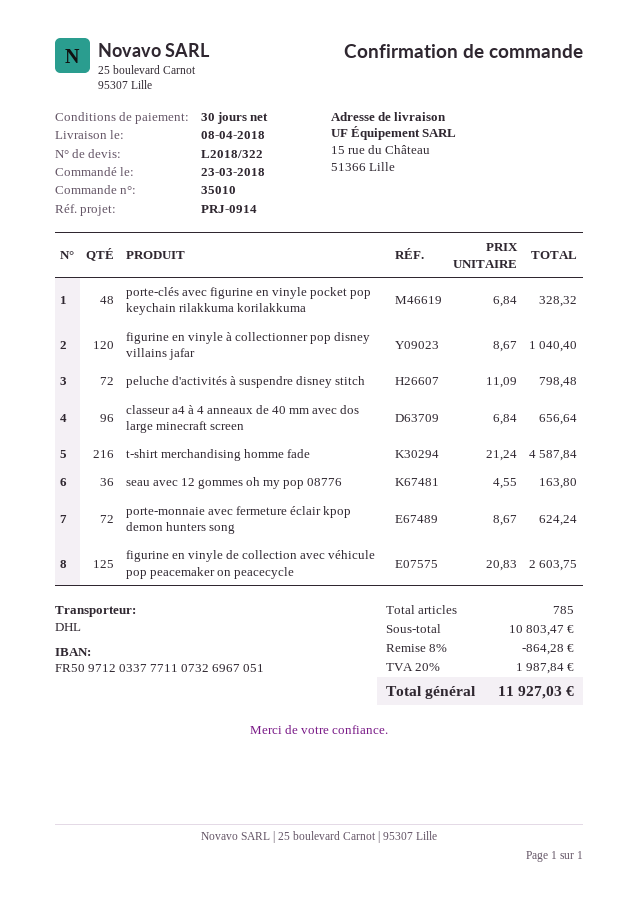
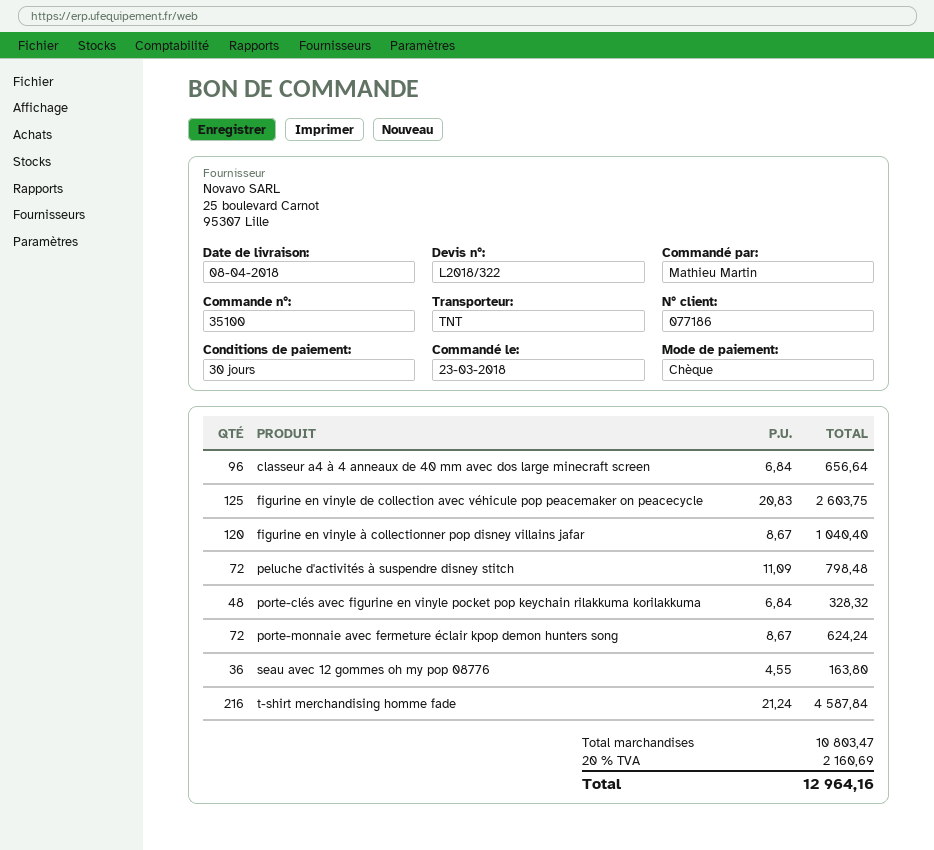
order number: 35010 -> 35100
shipping method: DHL -> TNT
discount: 8% = 864.28 -> none
tax: 20% = 1987.84 -> 20% = 2160.69
total: 11927.03 -> 12964.16

